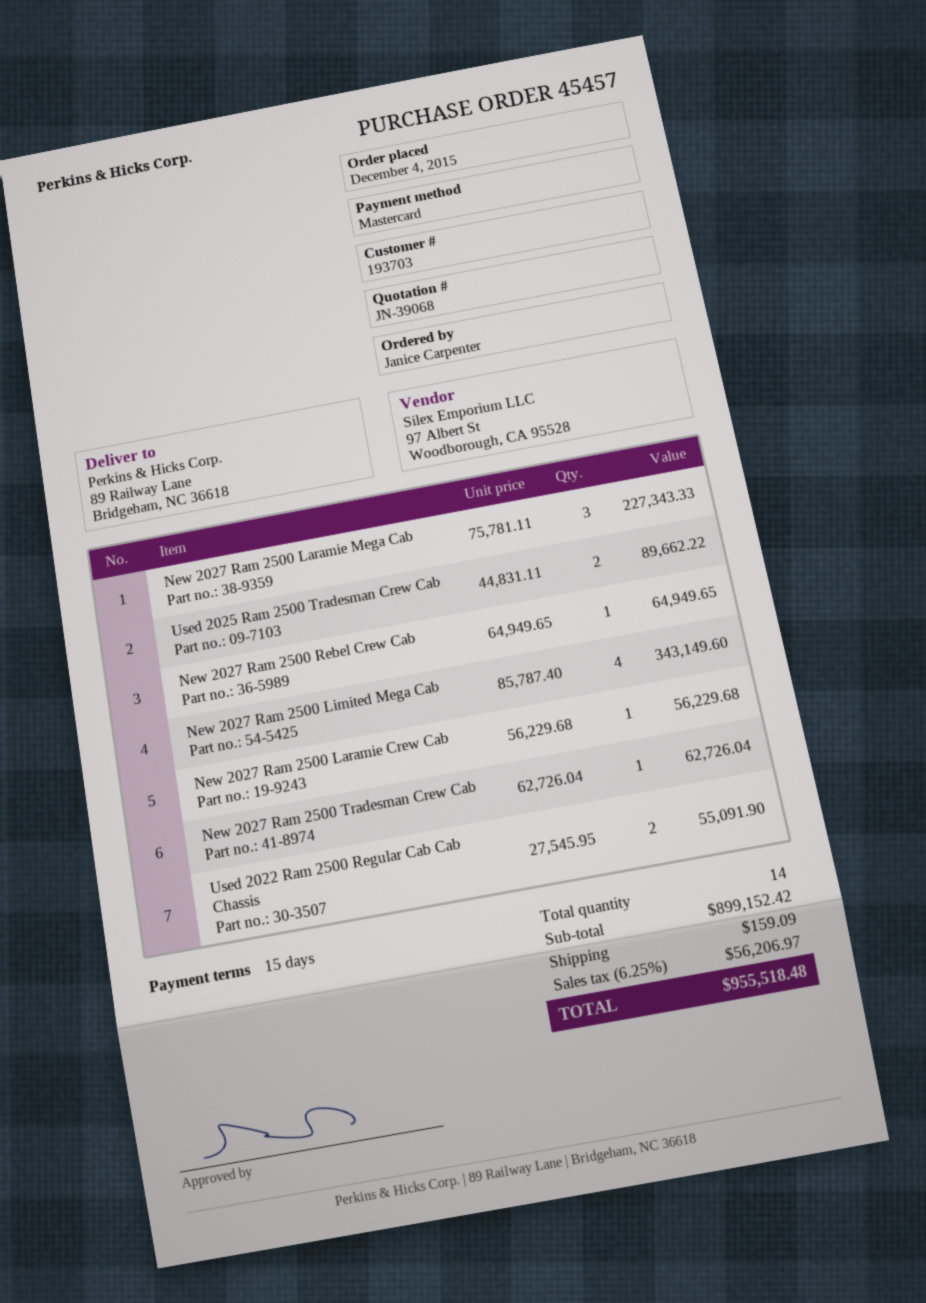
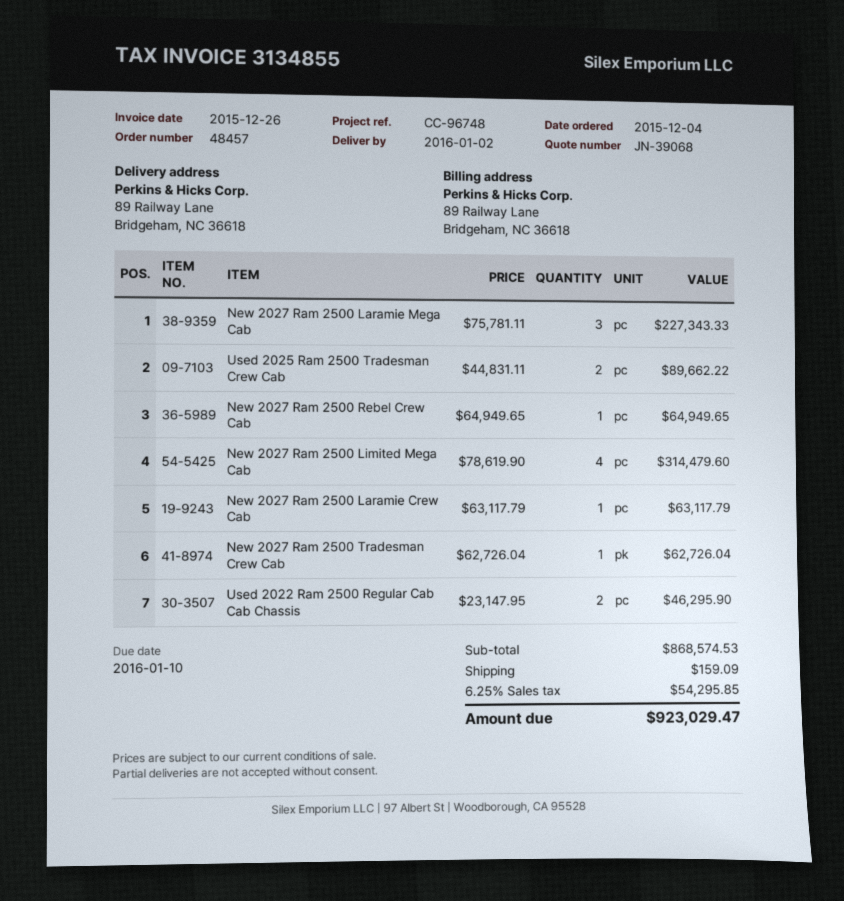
order number: 45457 -> 48457
New 2027 Ram 2500 Limited Mega Cab: 4 x 85787.40 = 343149.60 -> 4 x 78619.90 = 314479.60
New 2027 Ram 2500 Laramie Crew Cab: 1 x 56229.68 = 56229.68 -> 1 x 63117.79 = 63117.79
Used 2022 Ram 2500 Regular Cab Cab Chassis: 2 x 27545.95 = 55091.90 -> 2 x 23147.95 = 46295.90
subtotal: 899152.42 -> 868574.53
tax: 6.25% = 56206.97 -> 6.25% = 54295.85
total: 955518.48 -> 923029.47

